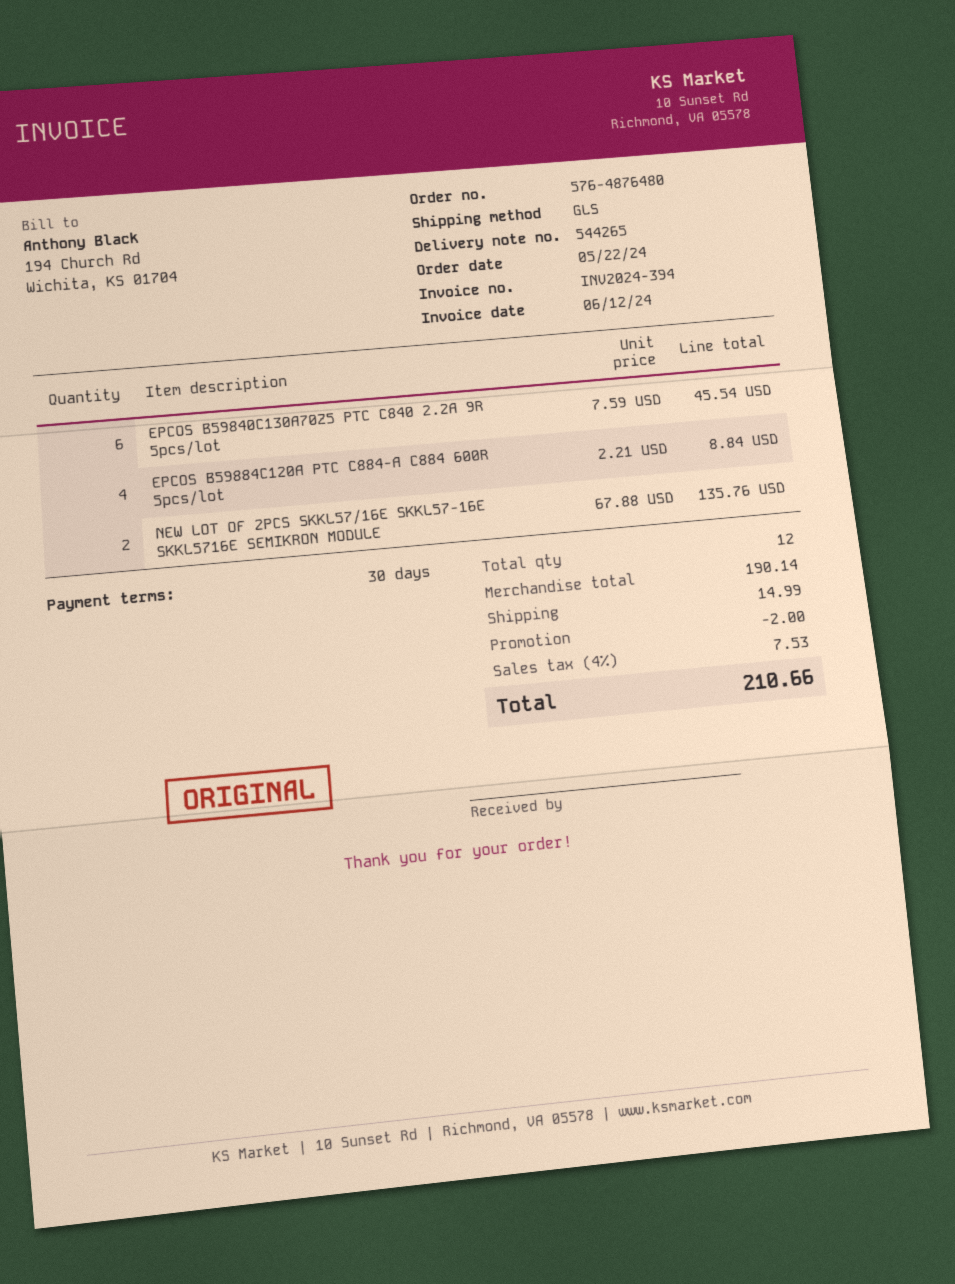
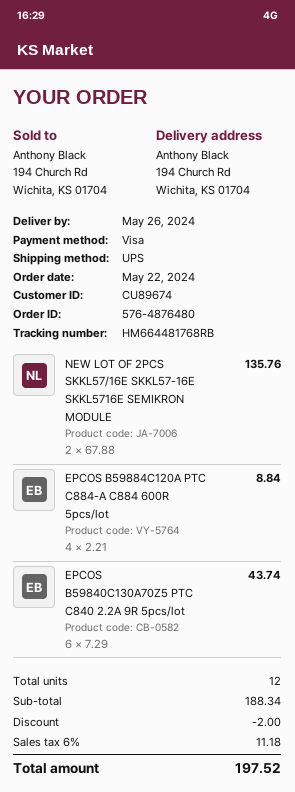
shipping method: GLS -> UPS
EPCOS B59840C130A70Z5 PTC C840 2.2A 9R 5pcs/lot: 6 x 7.59 = 45.54 -> 6 x 7.29 = 43.74
subtotal: 190.14 -> 188.34
shipping: 14.99 -> none
tax: 4% = 7.53 -> 6% = 11.18
total: 210.66 -> 197.52

